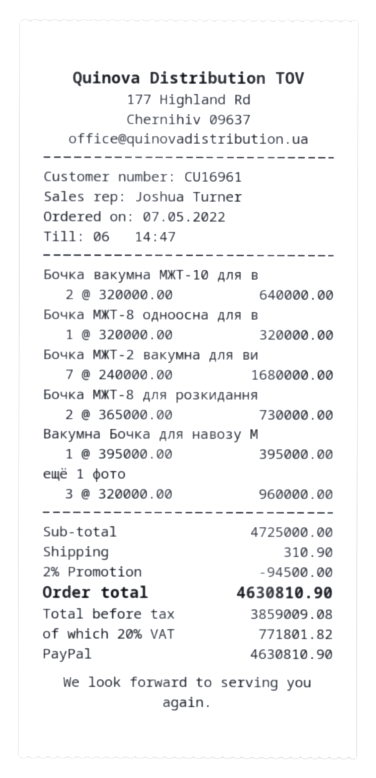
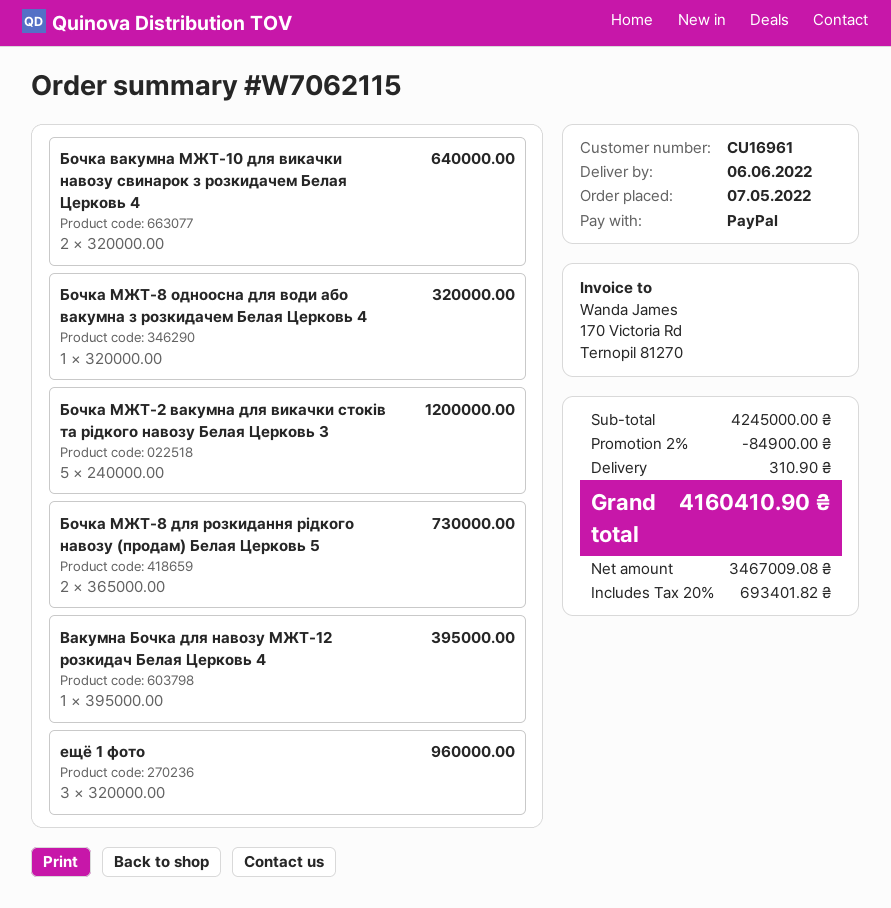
Бочка МЖТ-2 вакумна для ви: 7 x 240000.00 = 1680000.00 -> 5 x 240000.00 = 1200000.00
subtotal: 4725000.00 -> 4245000.00
discount: 2% = 94500.00 -> 2% = 84900.00
net: 3859009.08 -> 3467009.08
tax: 20% = 771801.82 -> 20% = 693401.82
total: 4630810.90 -> 4160410.90

